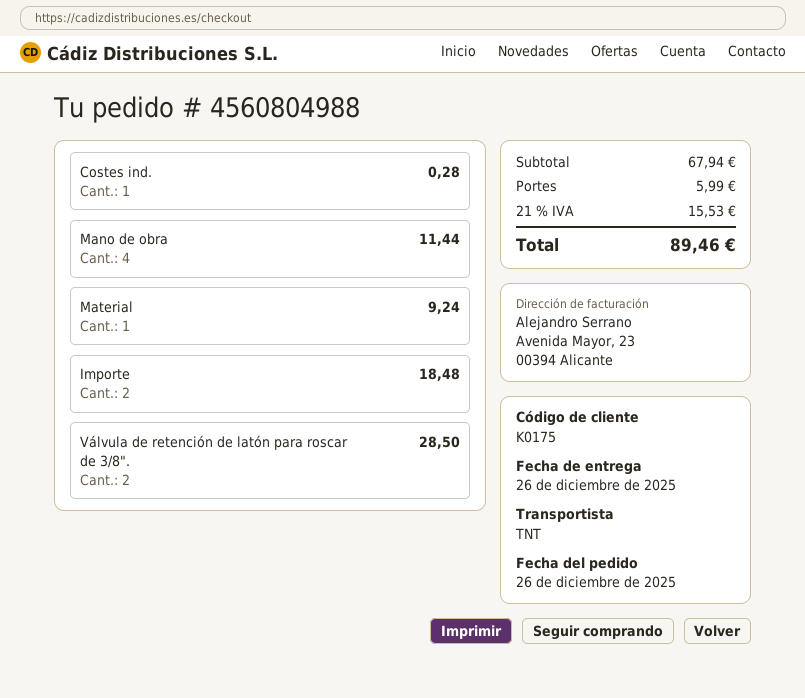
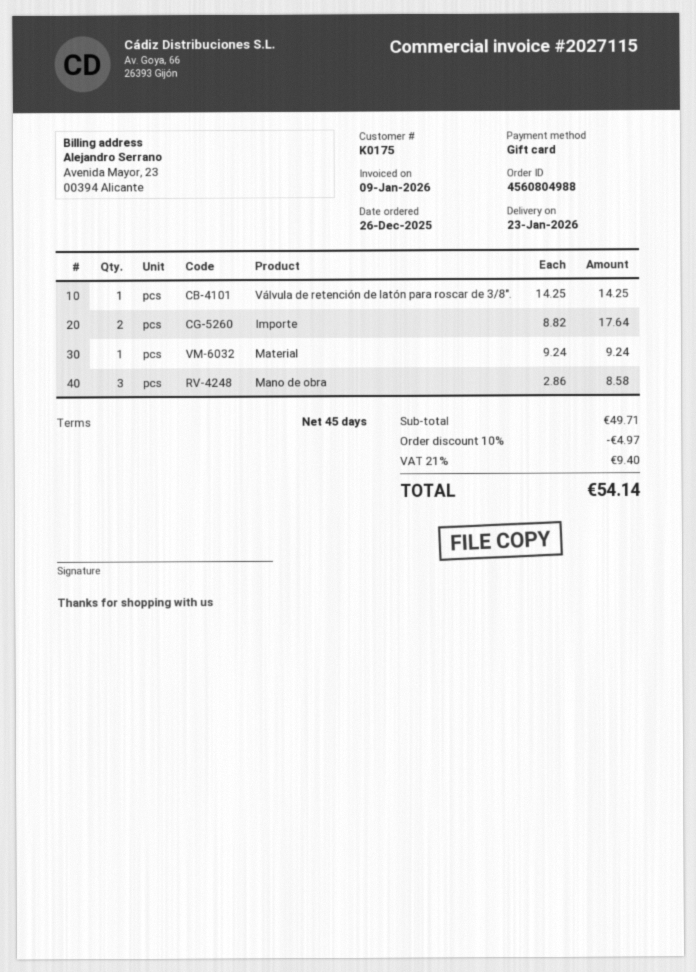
delivery date: 2025-12-26 -> 2026-01-23
Costes ind.: 1 for 0.28 -> none
Mano de obra: 4 for 11.44 -> 3 for 8.58
Importe: 2 for 18.48 -> 2 for 17.64
Válvula de retención de latón para roscar de 3/8".: 2 for 28.50 -> 1 for 14.25
subtotal: 67.94 -> 49.71
discount: none -> 10% = 4.97
shipping: 5.99 -> none
tax: 21% = 15.53 -> 21% = 9.40
total: 89.46 -> 54.14

